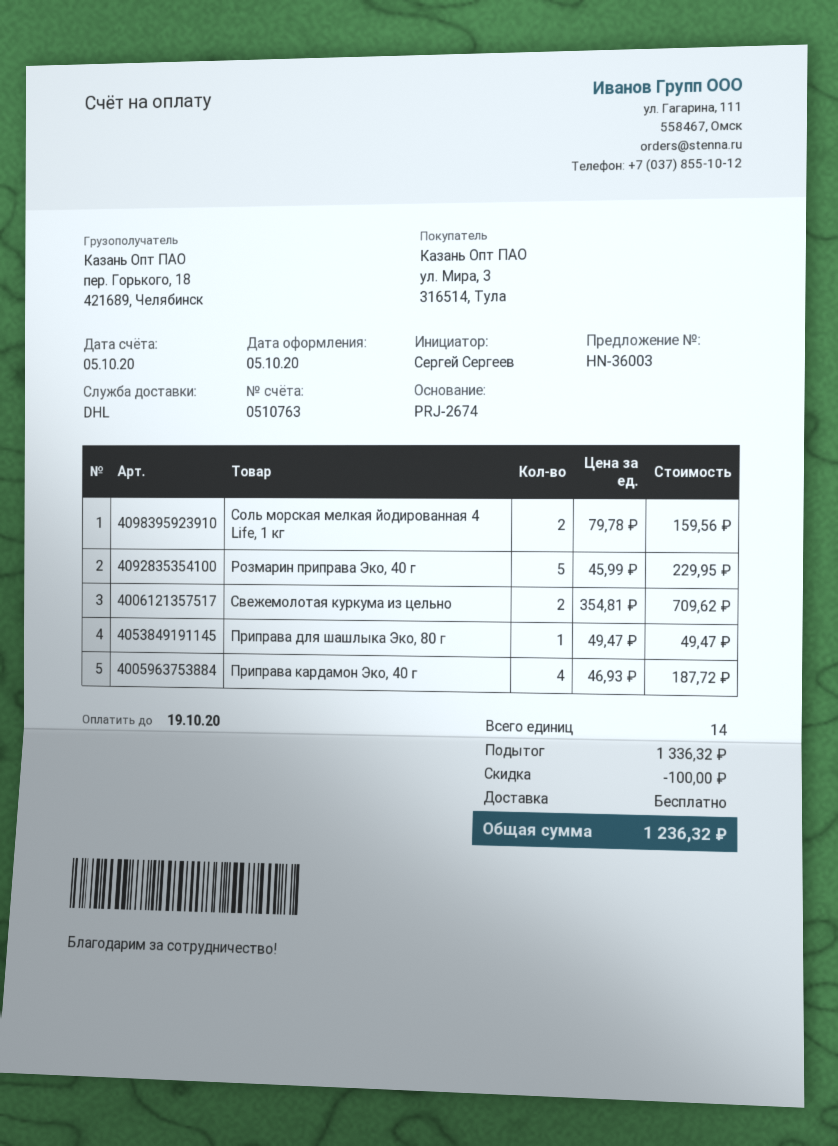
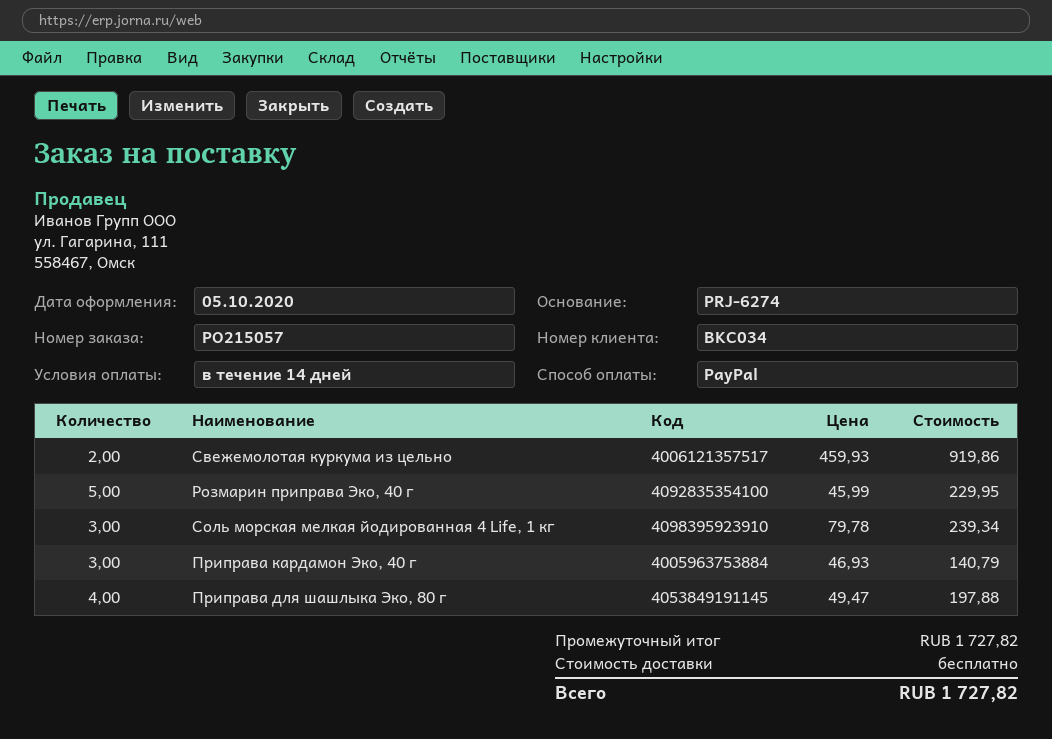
reference: PRJ-2674 -> PRJ-6274
Соль морская мелкая йодированная 4 Life, 1 кг: 2 x 79.78 = 159.56 -> 3 x 79.78 = 239.34
Свежемолотая куркума из цельно: 2 x 354.81 = 709.62 -> 2 x 459.93 = 919.86
Приправа для шашлыка Эко, 80 г: 1 x 49.47 = 49.47 -> 4 x 49.47 = 197.88
Приправа кардамон Эко, 40 г: 4 x 46.93 = 187.72 -> 3 x 46.93 = 140.79
subtotal: 1336.32 -> 1727.82
discount: 100.00 -> none
total: 1236.32 -> 1727.82

